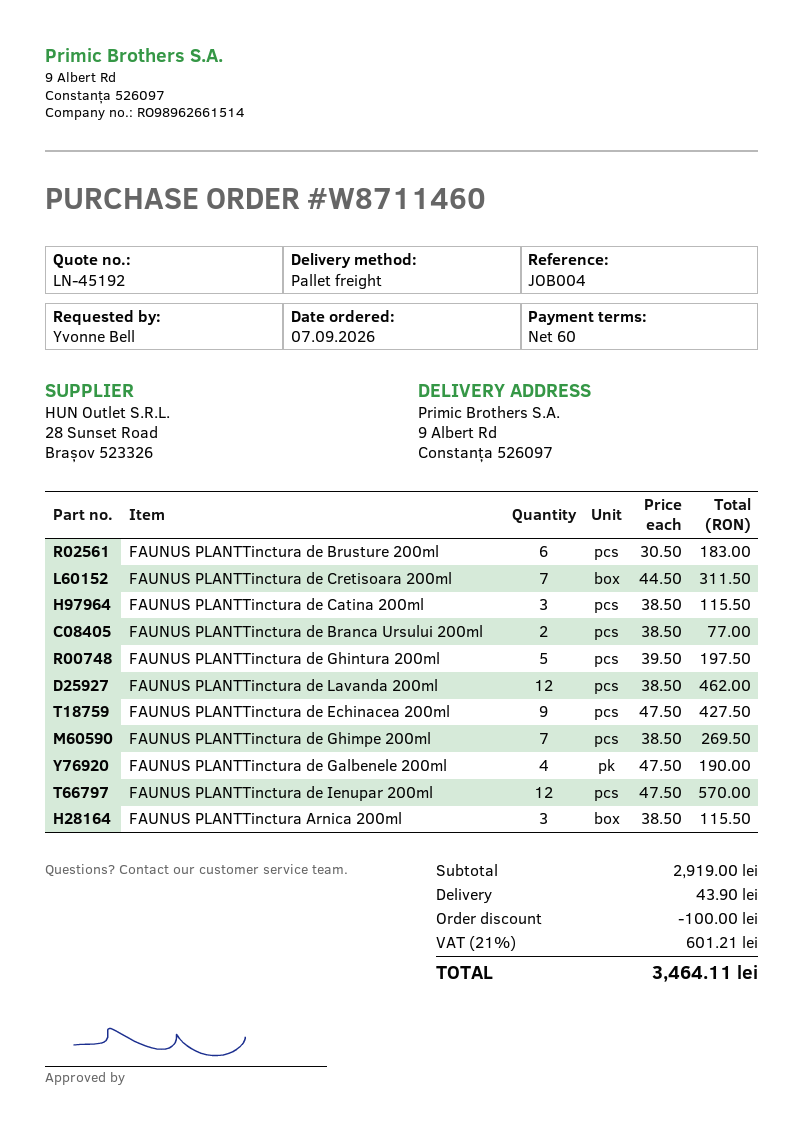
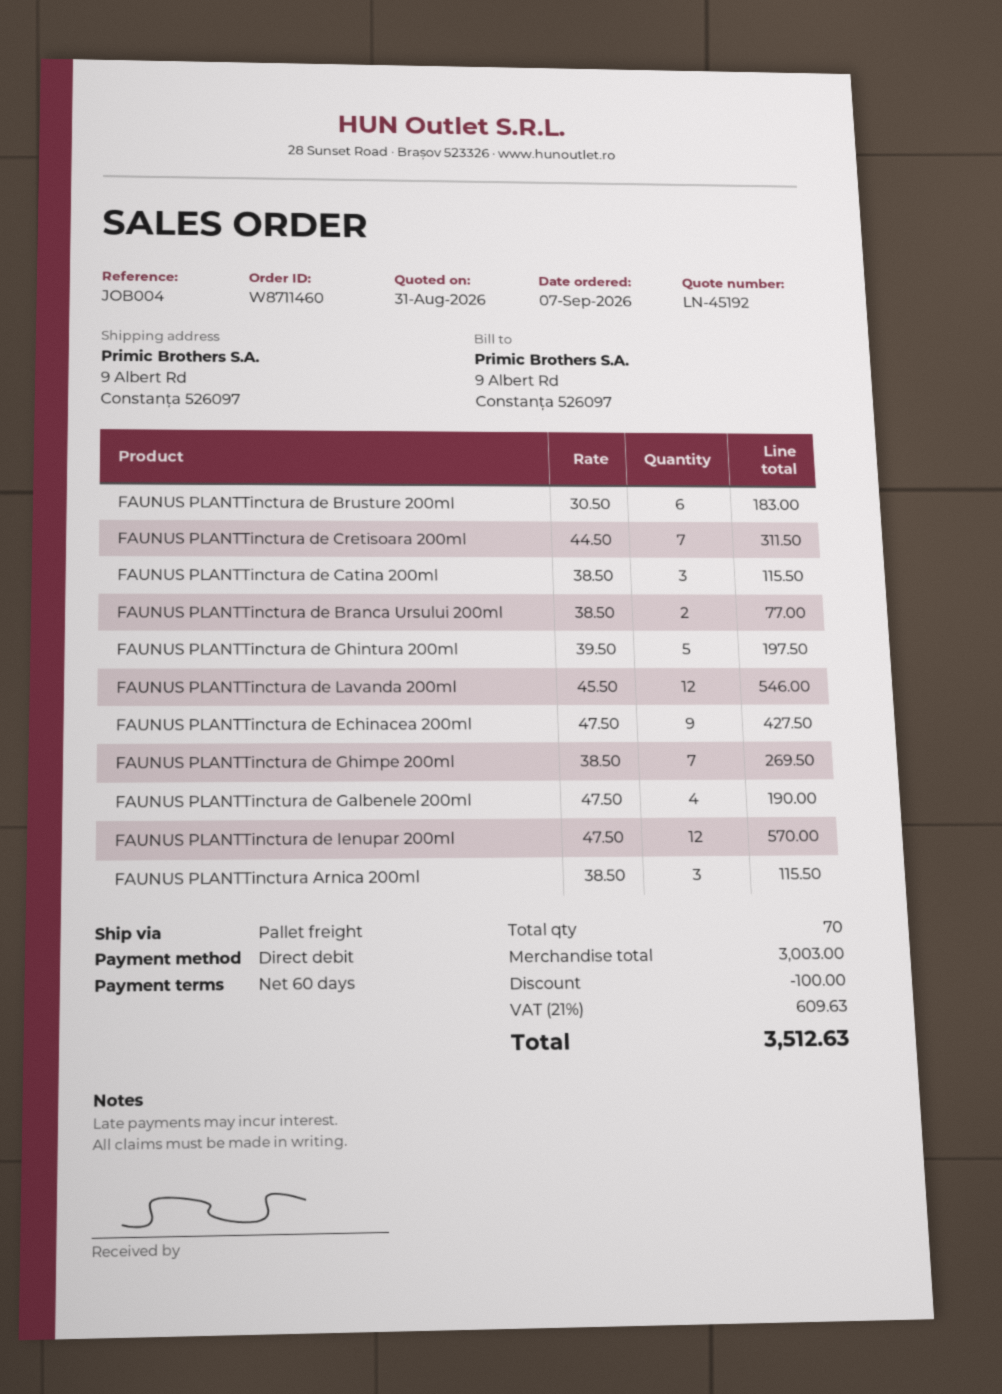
FAUNUS PLANTTinctura de Lavanda 200ml: 12 x 38.50 = 462.00 -> 12 x 45.50 = 546.00
subtotal: 2919.00 -> 3003.00
shipping: 43.90 -> none
tax: 21% = 601.21 -> 21% = 609.63
total: 3464.11 -> 3512.63

